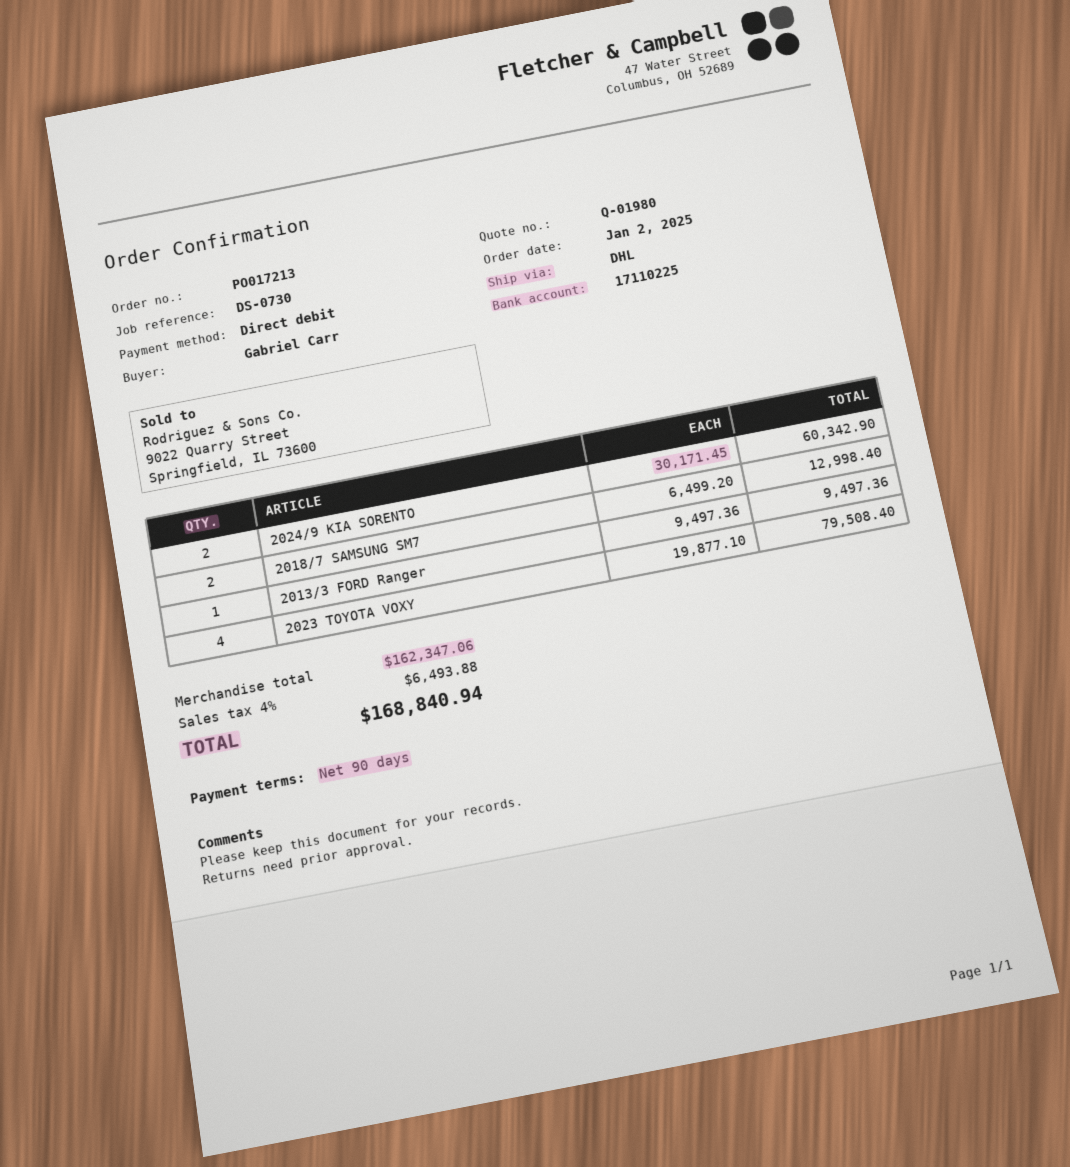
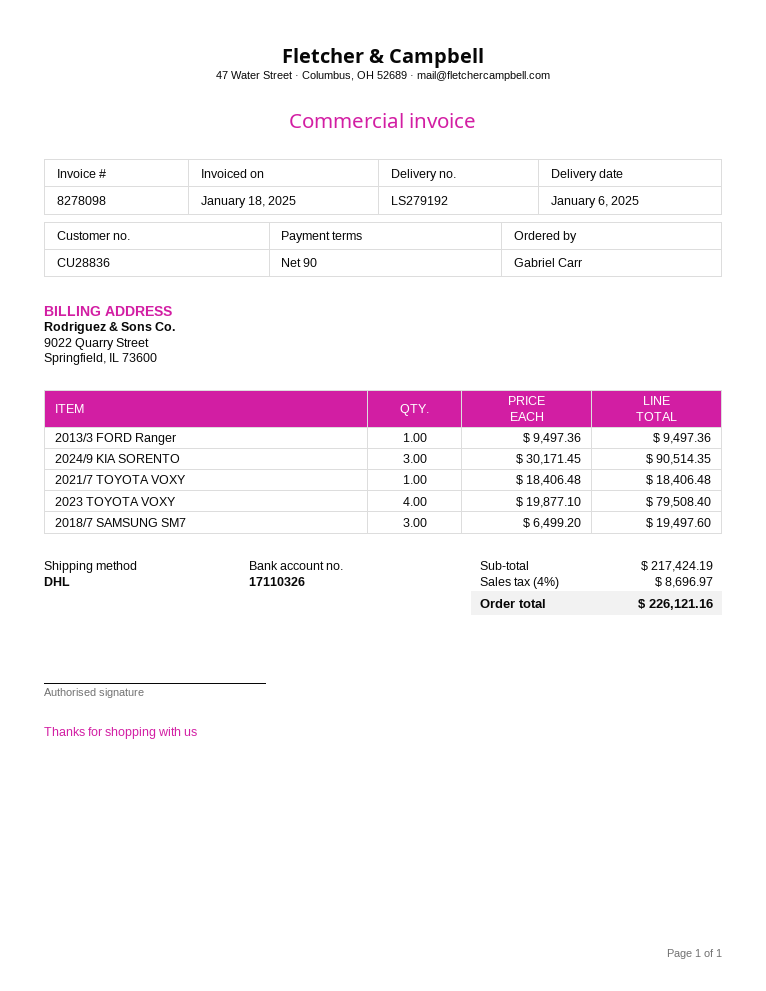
bank account: 17110225 -> 17110326
2024/9 KIA SORENTO: 2 x 30171.45 = 60342.90 -> 3 x 30171.45 = 90514.35
2018/7 SAMSUNG SM7: 2 x 6499.20 = 12998.40 -> 3 x 6499.20 = 19497.60
2021/7 TOYOTA VOXY: none -> 1 x 18406.48 = 18406.48
subtotal: 162347.06 -> 217424.19
tax: 4% = 6493.88 -> 4% = 8696.97
total: 168840.94 -> 226121.16

